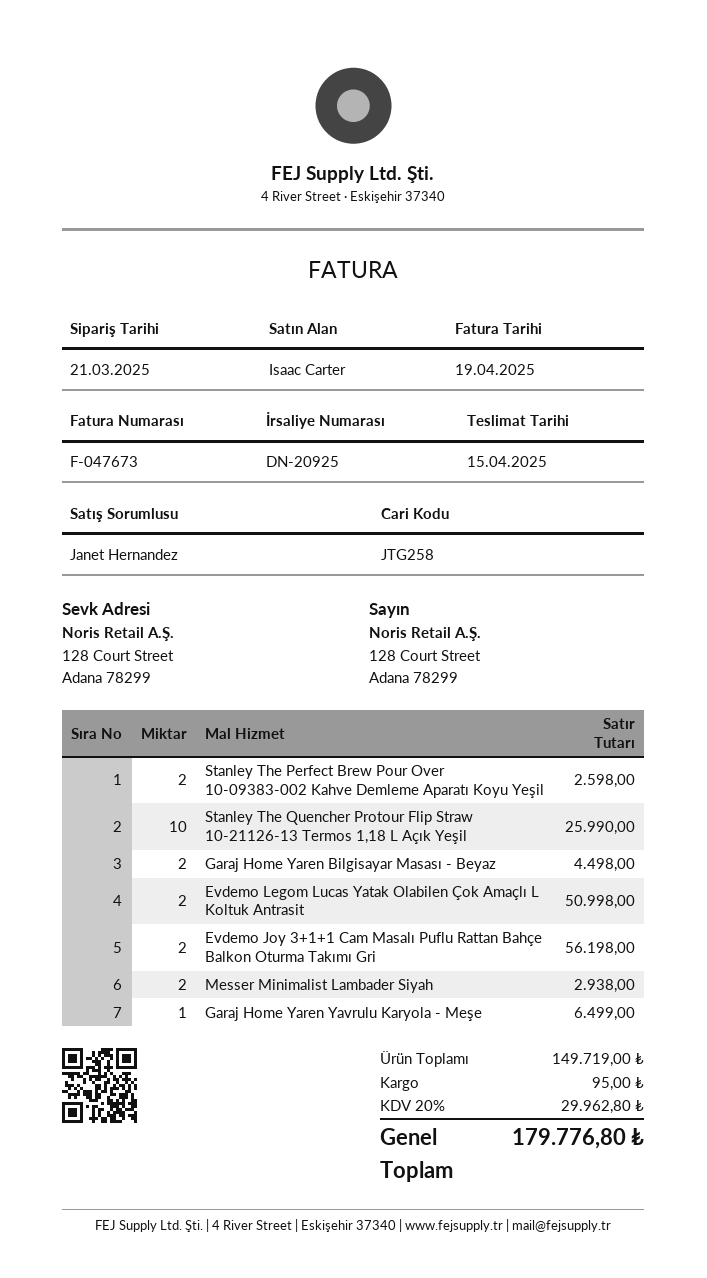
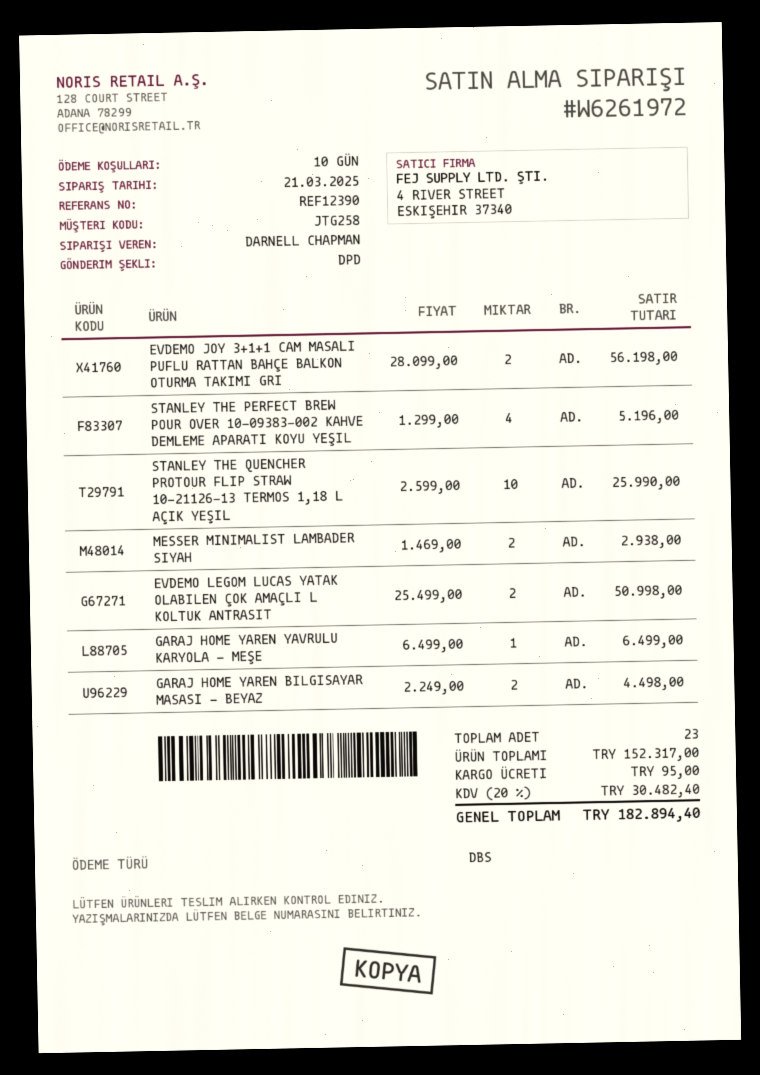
ordered by: Isaac Carter -> DARNELL CHAPMAN
Stanley The Perfect Brew Pour Over 10-09383-002 Kahve Demleme Aparatı Koyu Yeşil: 2 for 2598.00 -> 4 for 5196.00
subtotal: 149719.00 -> 152317.00
tax: 20% = 29962.80 -> 20% = 30482.40
total: 179776.80 -> 182894.40

